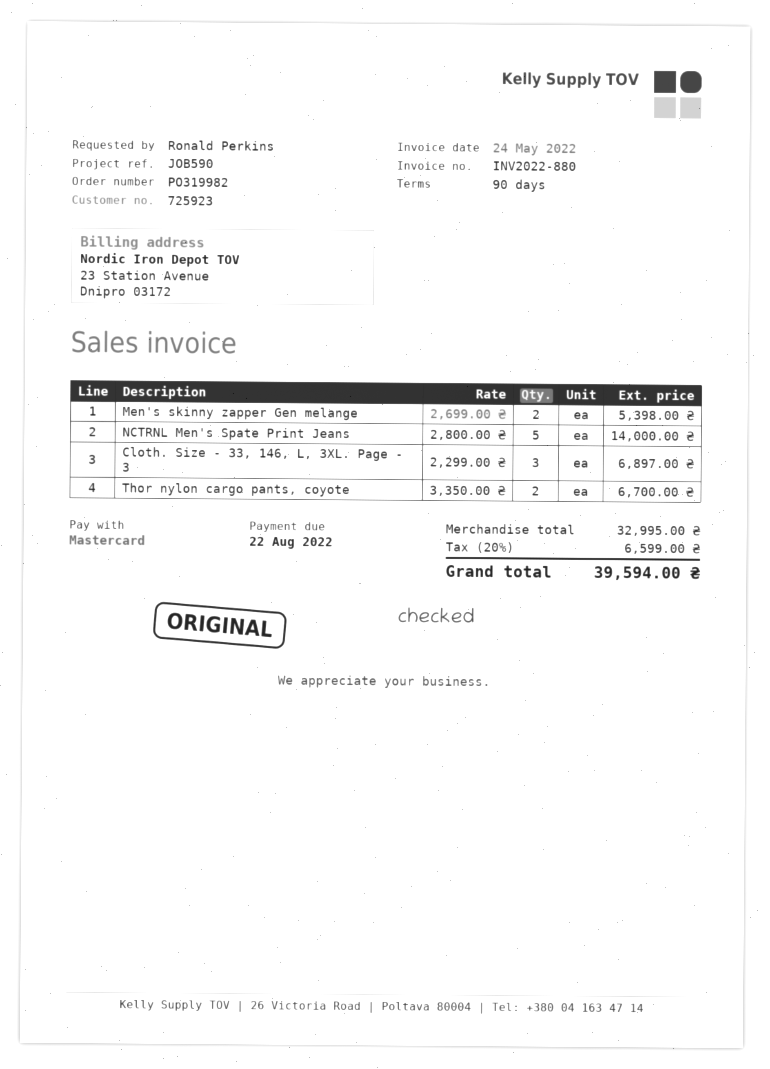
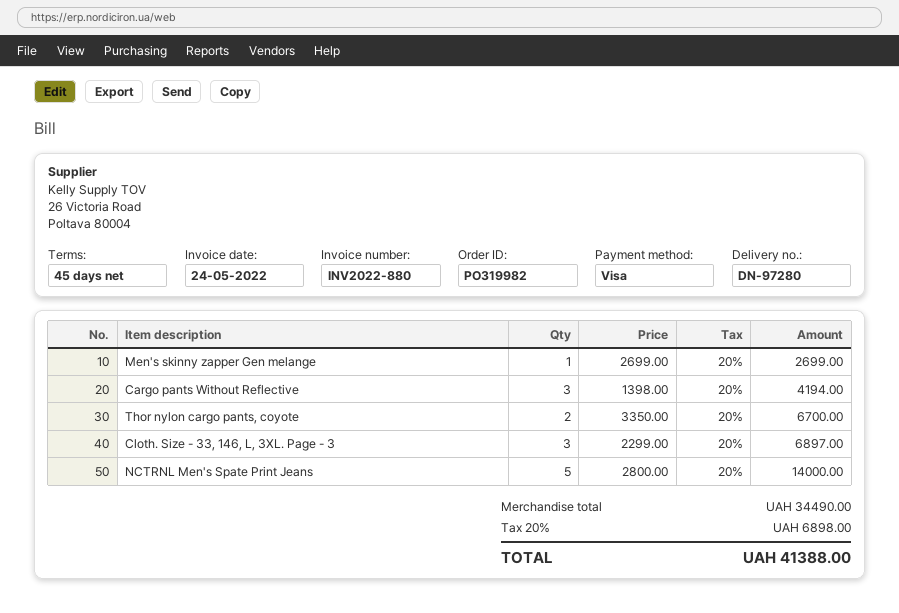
payment terms: 90 days -> 45 days
payment method: Mastercard -> Visa
Men's skinny zapper Gen melange: 2 x 2699.00 = 5398.00 -> 1 x 2699.00 = 2699.00
Cargo pants Without Reflective: none -> 3 x 1398.00 = 4194.00
subtotal: 32995.00 -> 34490.00
tax: 20% = 6599.00 -> 20% = 6898.00
total: 39594.00 -> 41388.00

